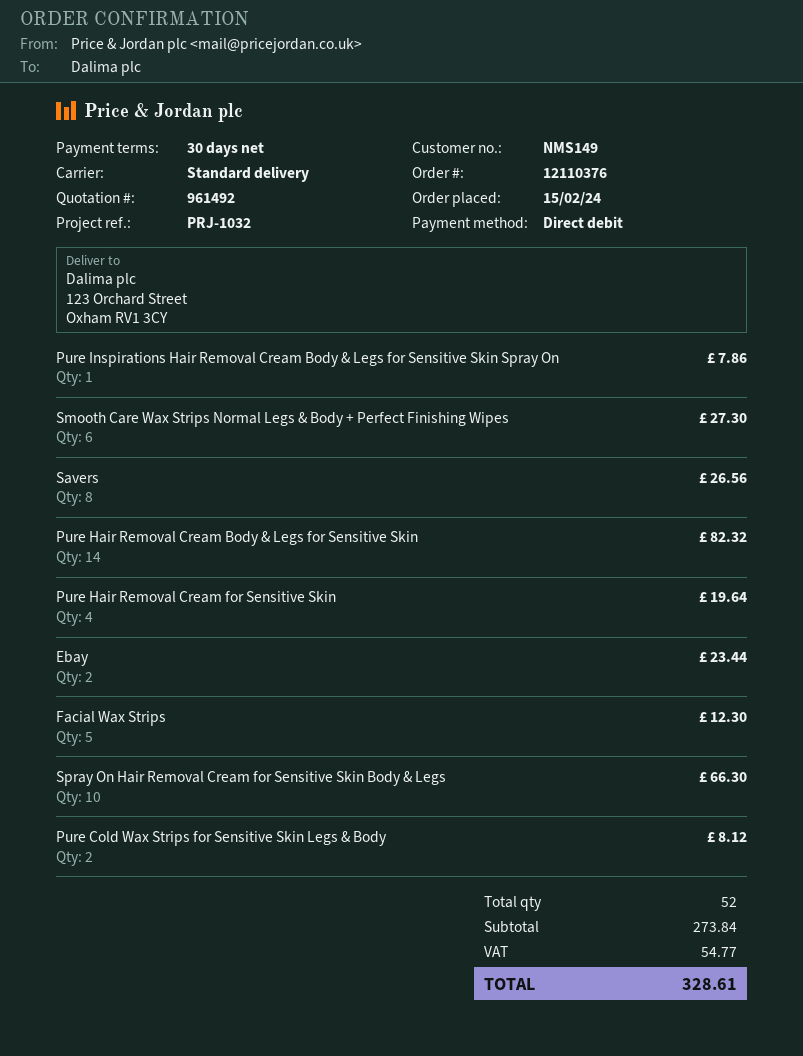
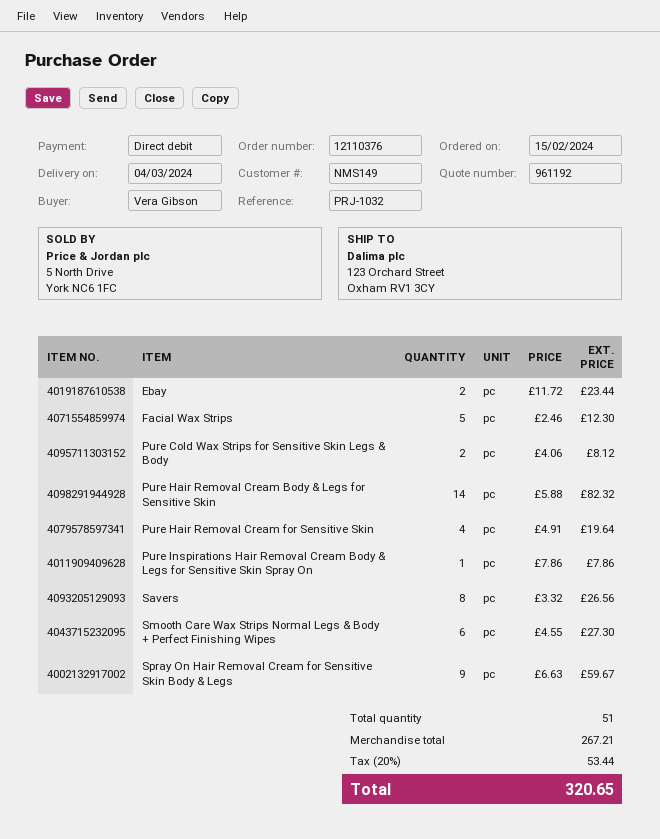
quote number: 961492 -> 961192
Spray On Hair Removal Cream for Sensitive Skin Body & Legs: 10 for 66.30 -> 9 for 59.67
total quantity: 52 -> 51
subtotal: 273.84 -> 267.21
tax: 54.77 -> 53.44
total: 328.61 -> 320.65

